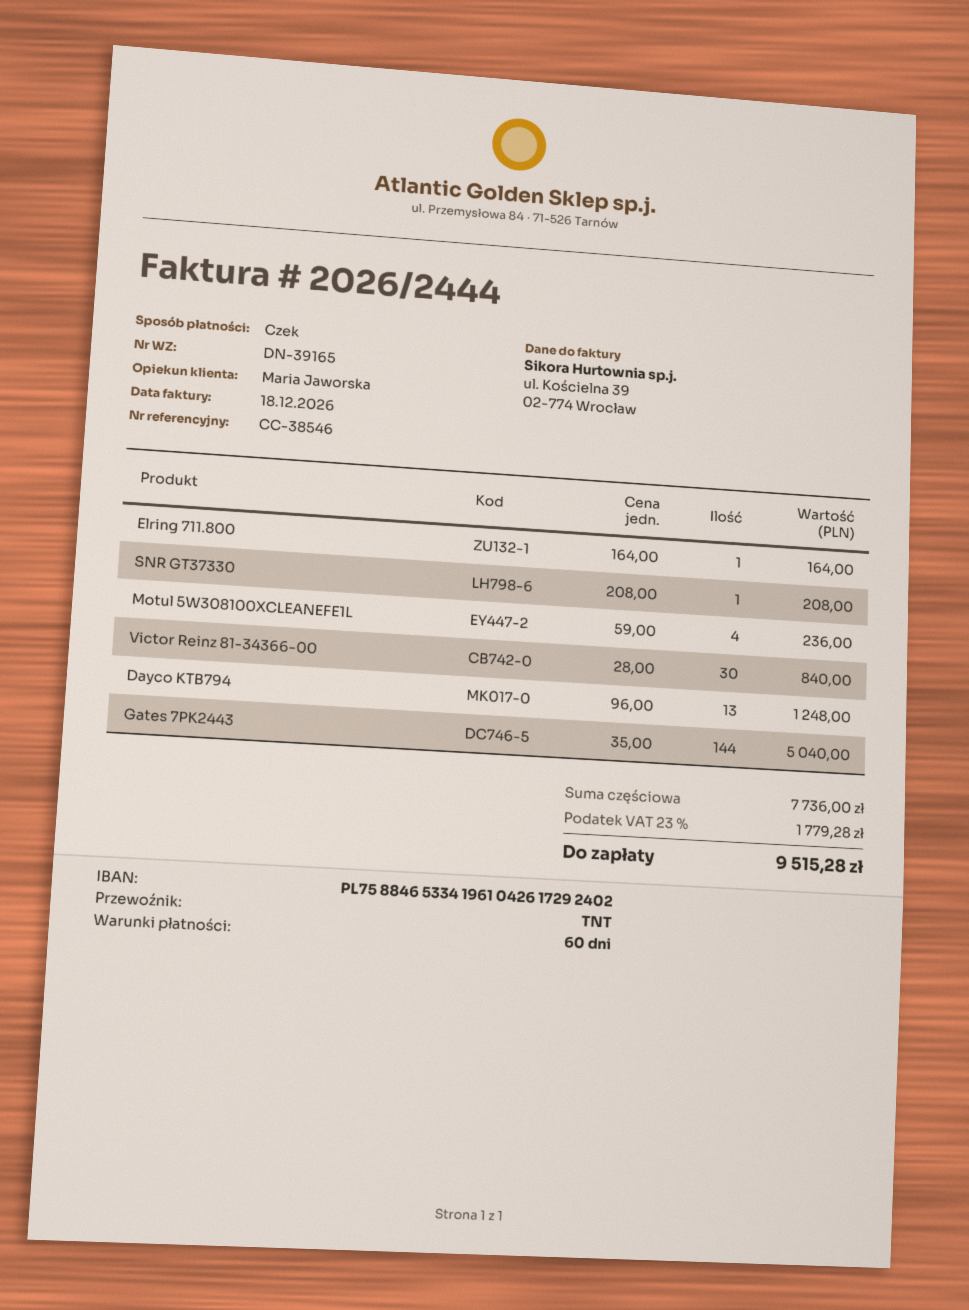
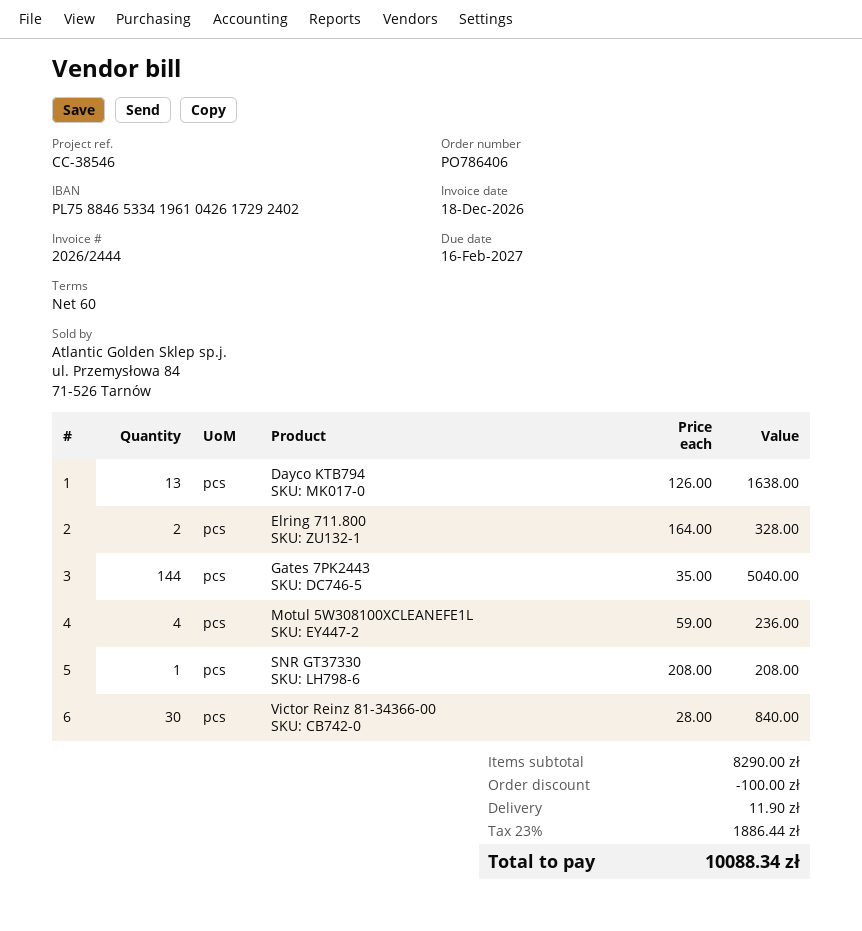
Elring 711.800: 1 x 164.00 = 164.00 -> 2 x 164.00 = 328.00
Dayco KTB794: 13 x 96.00 = 1248.00 -> 13 x 126.00 = 1638.00
subtotal: 7736.00 -> 8290.00
discount: none -> 100.00
shipping: none -> 11.90
tax: 23% = 1779.28 -> 23% = 1886.44
total: 9515.28 -> 10088.34

